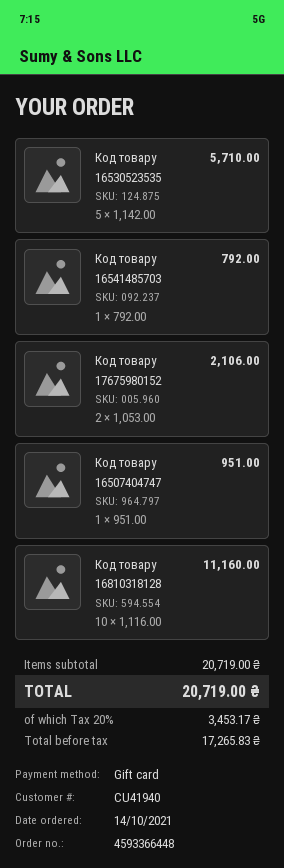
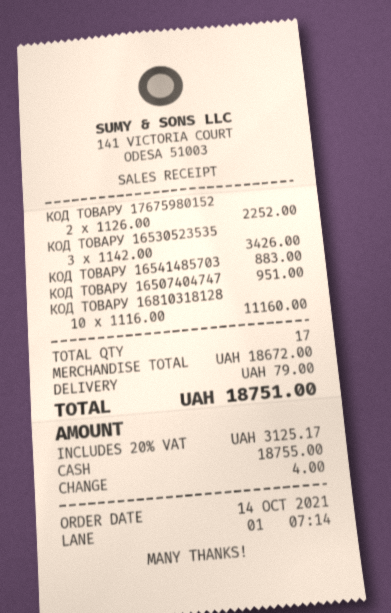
payment method: gift card -> cash
Код товару 16530523535: 5 x 1142.00 = 5710.00 -> 3 x 1142.00 = 3426.00
Код товару 16541485703: 1 x 792.00 = 792.00 -> 1 x 883.00 = 883.00
Код товару 17675980152: 2 x 1053.00 = 2106.00 -> 2 x 1126.00 = 2252.00
subtotal: 20719.00 -> 18672.00
shipping: none -> 79.00
tax: 20% = 3453.17 -> 20% = 3125.17
total: 20719.00 -> 18751.00

